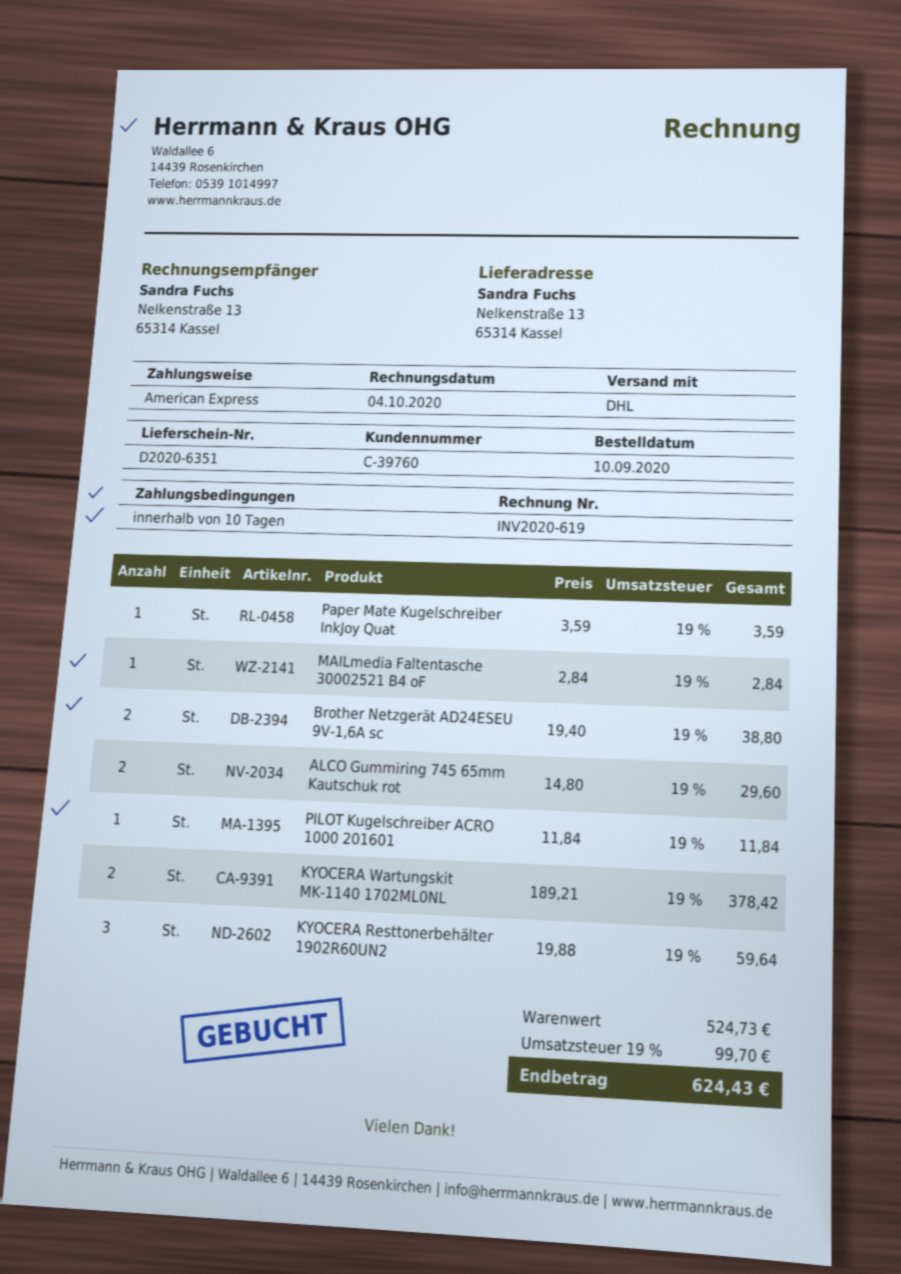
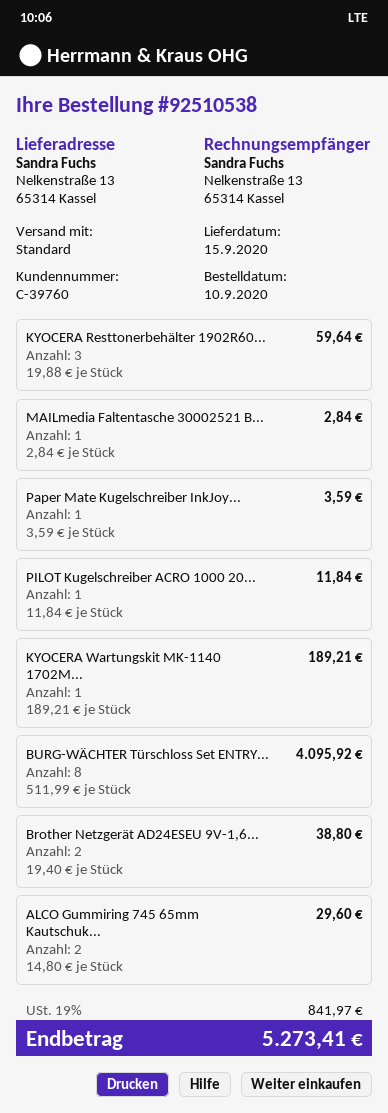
shipping method: DHL -> standard
KYOCERA Wartungskit MK-1140 1702ML0NL: 2 x 189.21 = 378.42 -> 1 x 189.21 = 189.21
BURG-WÄCHTER Türschloss Set ENTRY...: none -> 8 x 511.99 = 4095.92
tax: 19% = 99.70 -> 19% = 841.97
total: 624.43 -> 5273.41

